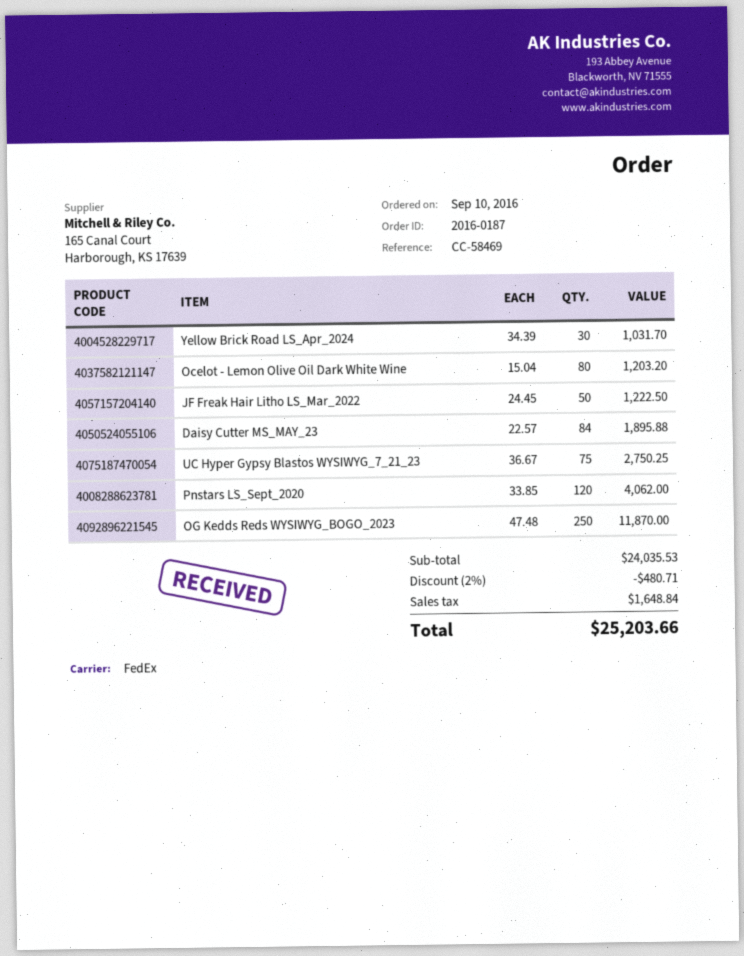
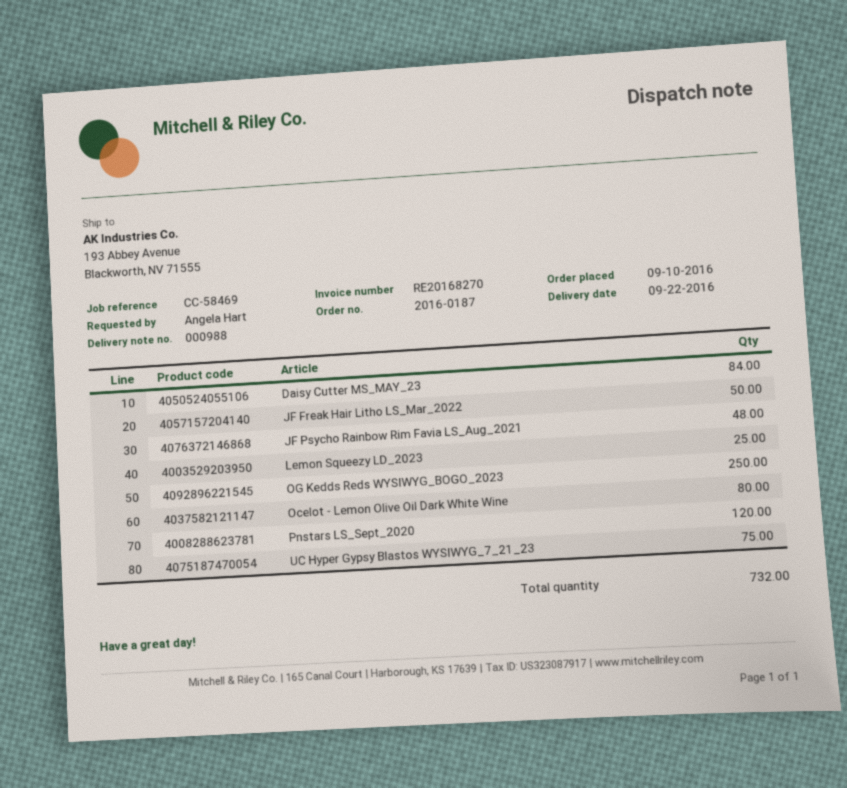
Yellow Brick Road LS_Apr_2024: 30 -> none
JF Psycho Rainbow Rim Favia LS_Aug_2021: none -> 48
Lemon Squeezy LD_2023: none -> 25

